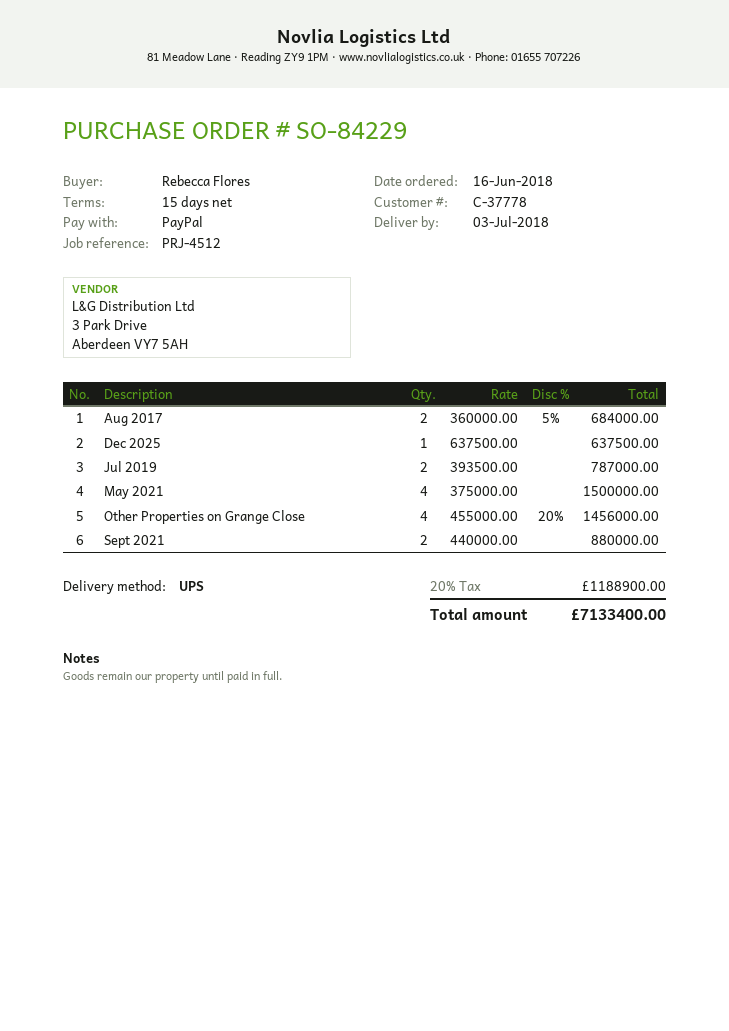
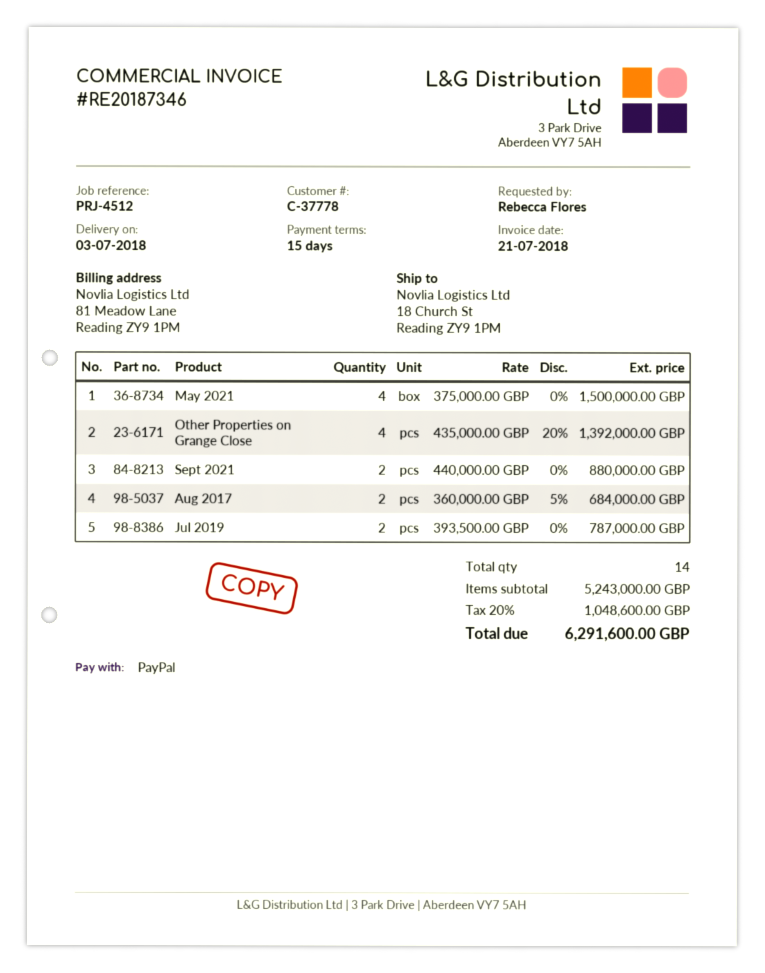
Dec 2025: 1 x 637500.00 = 637500.00 -> none
Other Properties on Grange Close: 4 x 455000.00 - 20% = 1456000.00 -> 4 x 435000.00 - 20% = 1392000.00
tax: 20% = 1188900.00 -> 20% = 1048600.00
total: 7133400.00 -> 6291600.00

